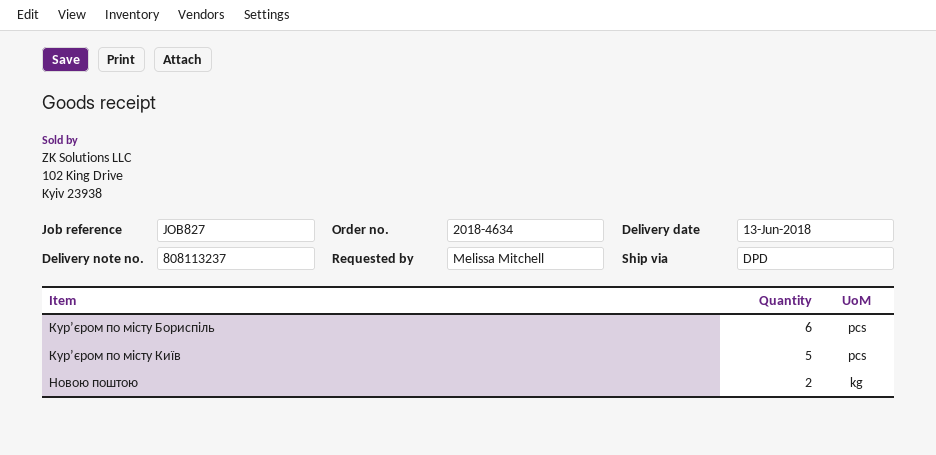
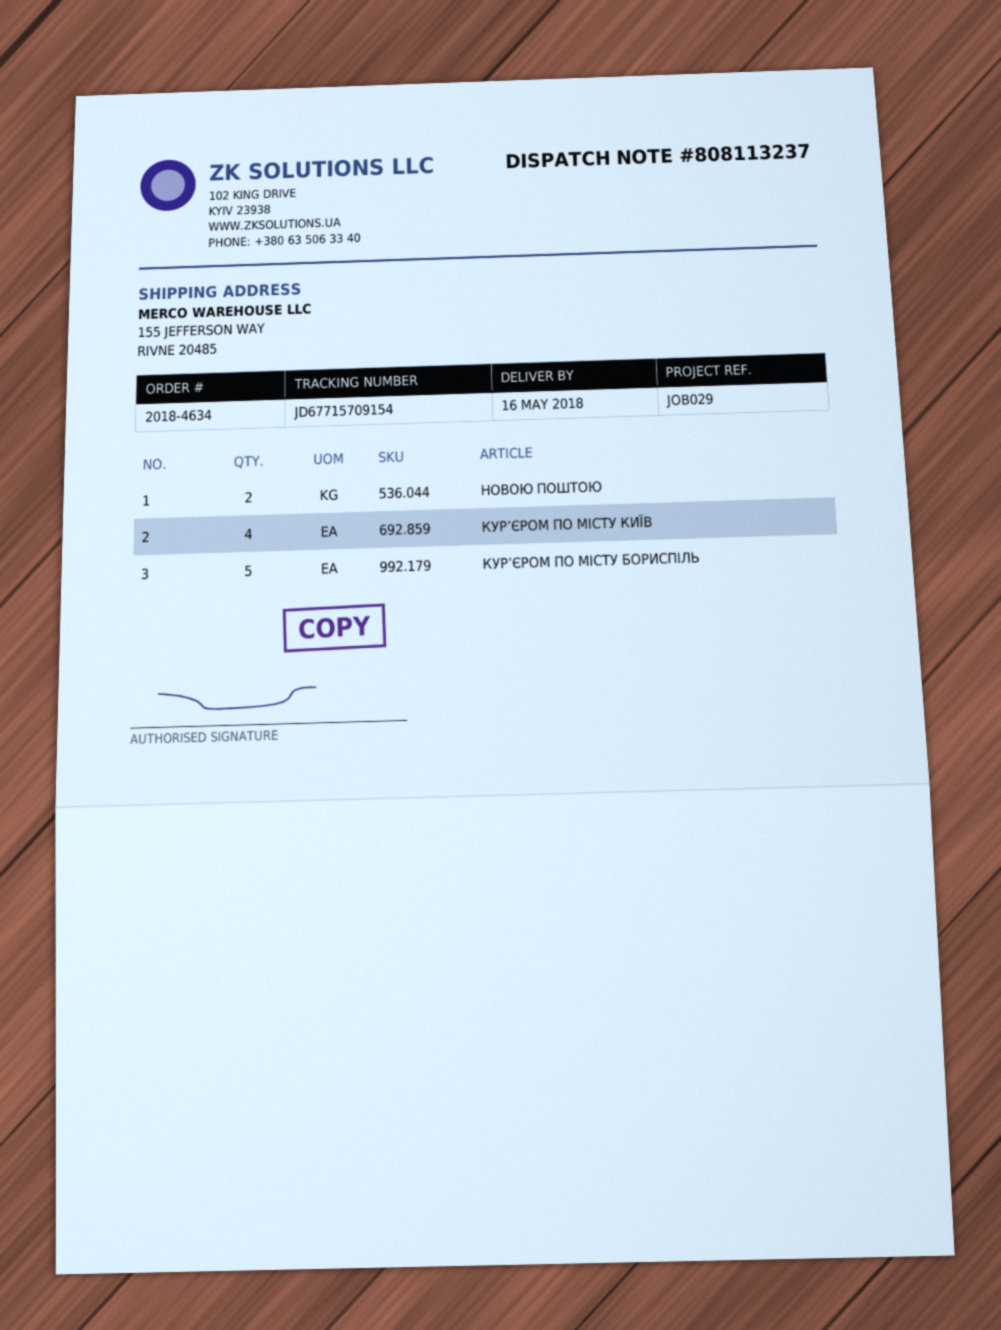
delivery date: 2018-06-13 -> 2018-05-16
reference: JOB827 -> JOB029
Курʼєром по місту Бориспіль: 6 -> 5
Курʼєром по місту Київ: 5 -> 4

